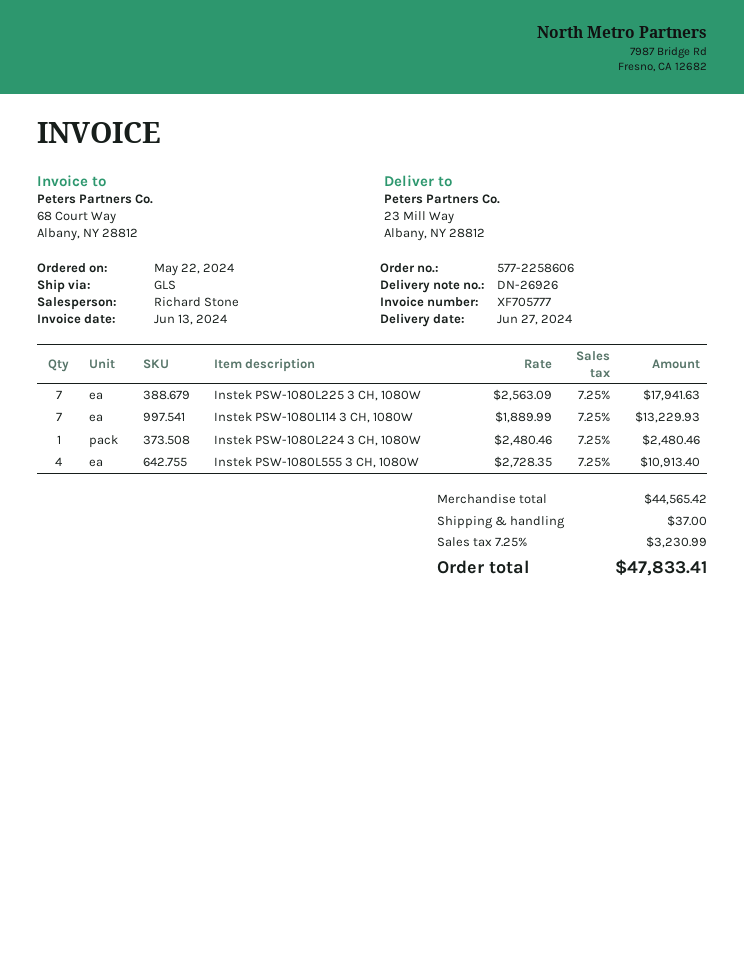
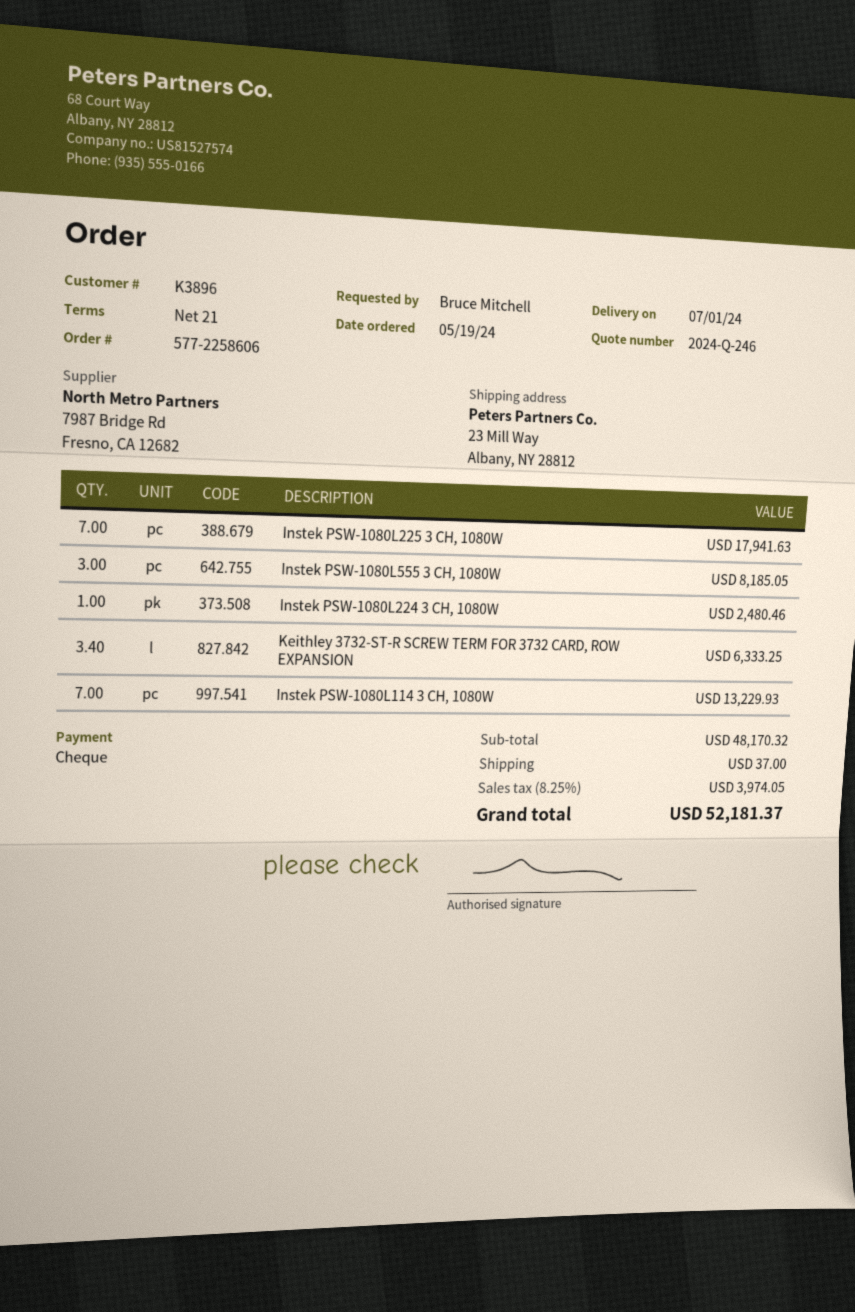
order date: 2024-05-22 -> 2024-05-19
delivery date: 2024-06-27 -> 2024-07-01
Instek PSW-1080L555 3 CH, 1080W: 4 for 10913.40 -> 3 for 8185.05
Keithley 3732-ST-R SCREW TERM FOR 3732 CARD, ROW EXPANSION: none -> 3.4 for 6333.25
subtotal: 44565.42 -> 48170.32
tax: 7.25% = 3230.99 -> 8.25% = 3974.05
total: 47833.41 -> 52181.37

